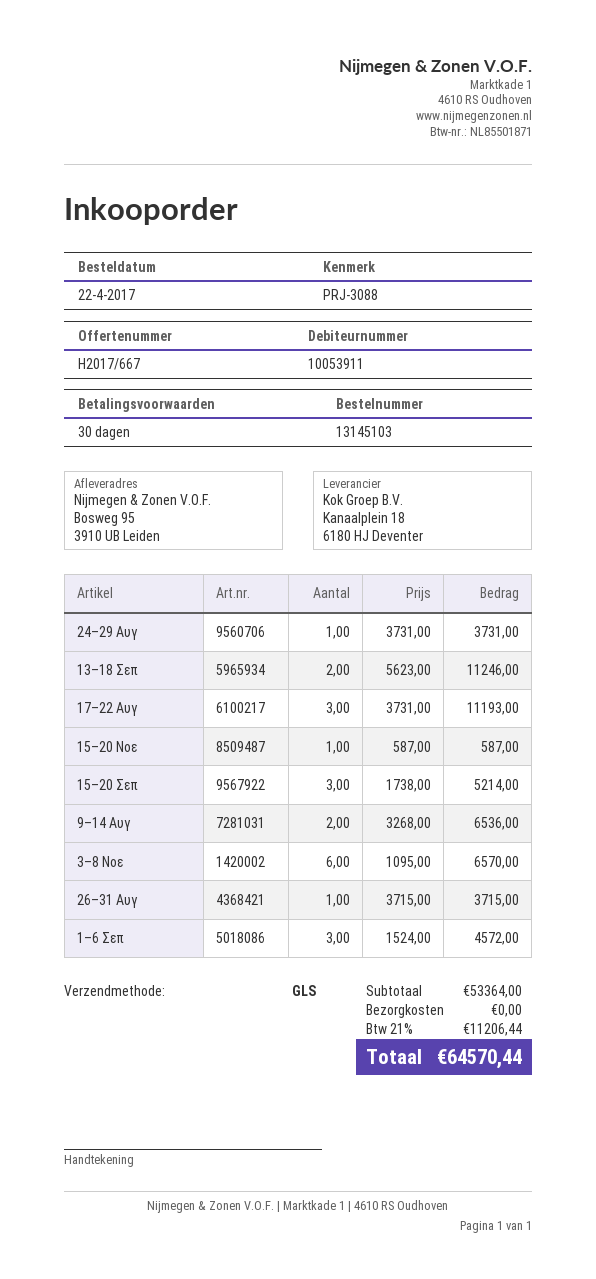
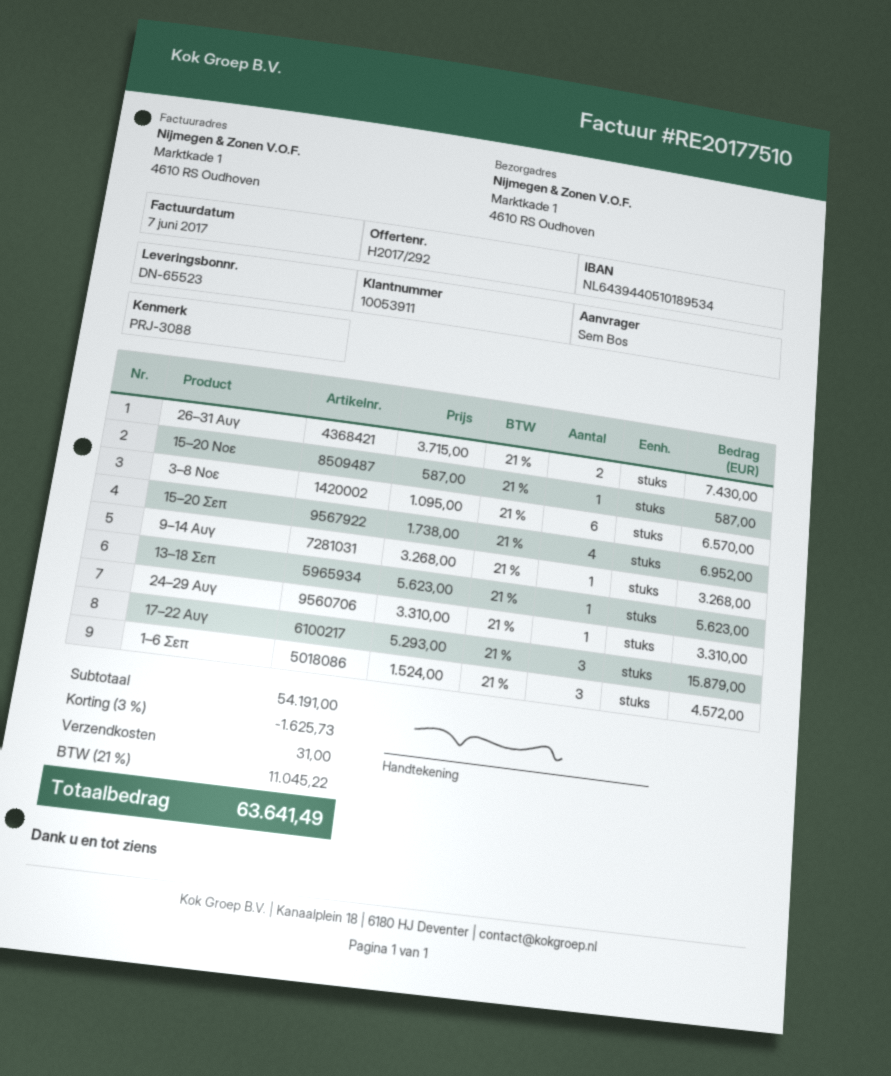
quote number: H2017/667 -> H2017/292
ship to: Bosweg 95, 3910 UB Leiden -> Marktkade 1, 4610 RS Oudhoven
24–29 Αυγ: 1 x 3731.00 = 3731.00 -> 1 x 3310.00 = 3310.00
13–18 Σεπ: 2 x 5623.00 = 11246.00 -> 1 x 5623.00 = 5623.00
17–22 Αυγ: 3 x 3731.00 = 11193.00 -> 3 x 5293.00 = 15879.00
15–20 Σεπ: 3 x 1738.00 = 5214.00 -> 4 x 1738.00 = 6952.00
9–14 Αυγ: 2 x 3268.00 = 6536.00 -> 1 x 3268.00 = 3268.00
26–31 Αυγ: 1 x 3715.00 = 3715.00 -> 2 x 3715.00 = 7430.00
subtotal: 53364.00 -> 54191.00
discount: none -> 3% = 1625.73
shipping: 0.00 -> 31.00
tax: 21% = 11206.44 -> 21% = 11045.22
total: 64570.44 -> 63641.49

